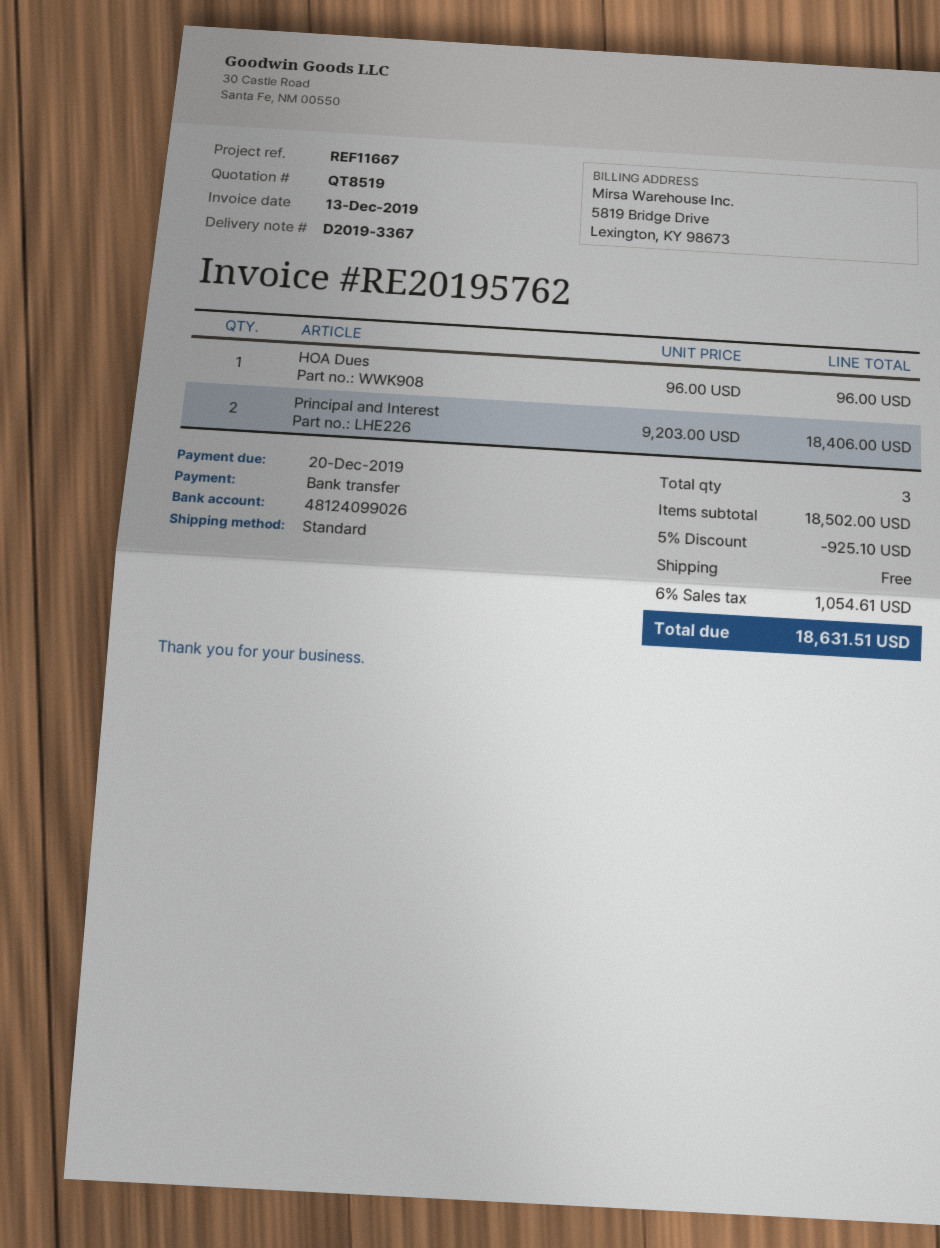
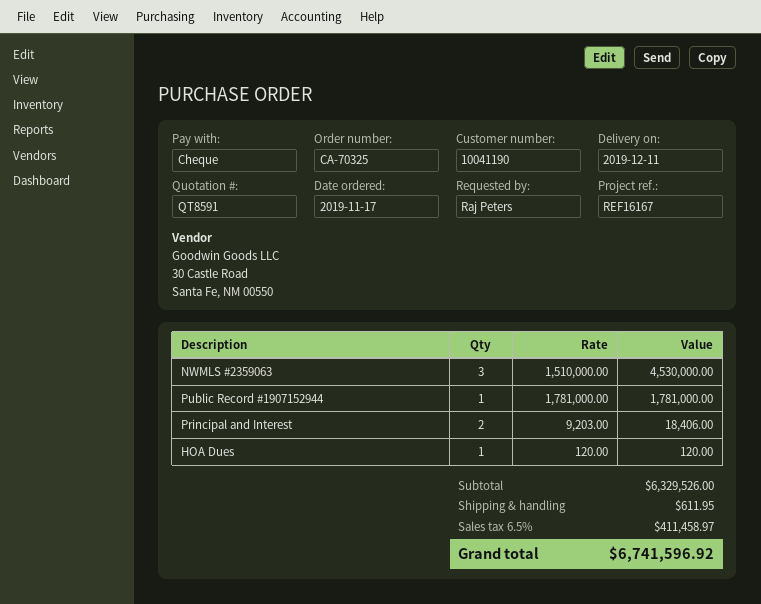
quote number: QT8519 -> QT8591
reference: REF11667 -> REF16167
payment method: bank transfer -> cheque
HOA Dues: 1 x 96.00 = 96.00 -> 1 x 120.00 = 120.00
NWMLS #2359063: none -> 3 x 1510000.00 = 4530000.00
Public Record #1907152944: none -> 1 x 1781000.00 = 1781000.00
subtotal: 18502.00 -> 6329526.00
discount: 5% = 925.10 -> none
shipping: 0.00 -> 611.95
tax: 6% = 1054.61 -> 6.5% = 411458.97
total: 18631.51 -> 6741596.92

